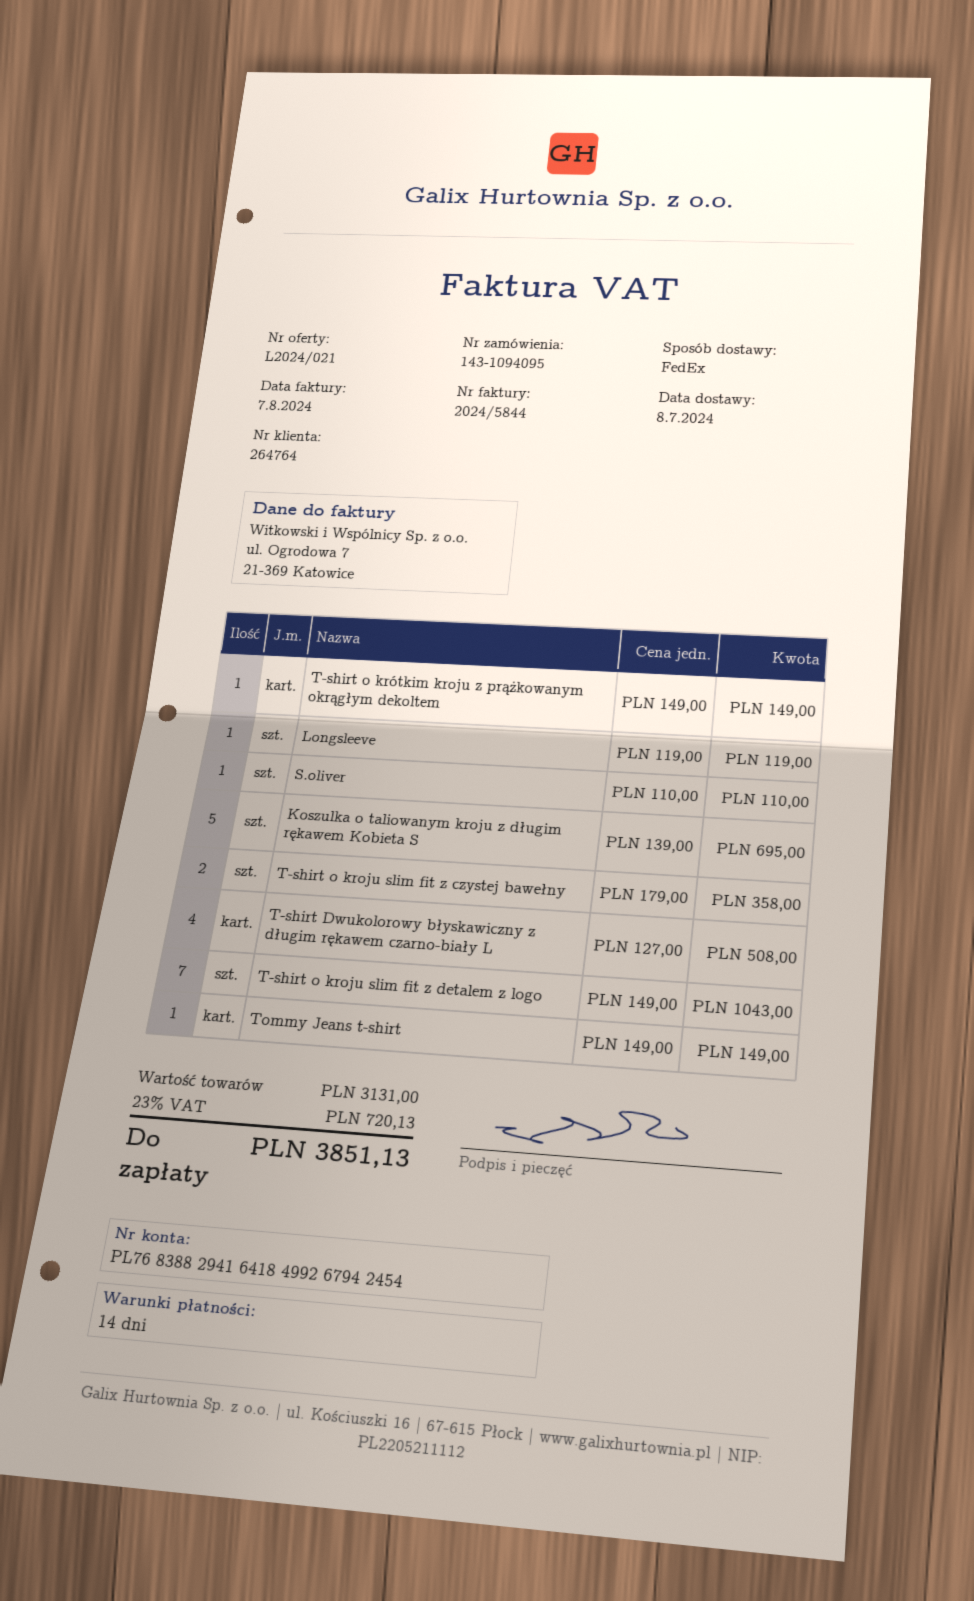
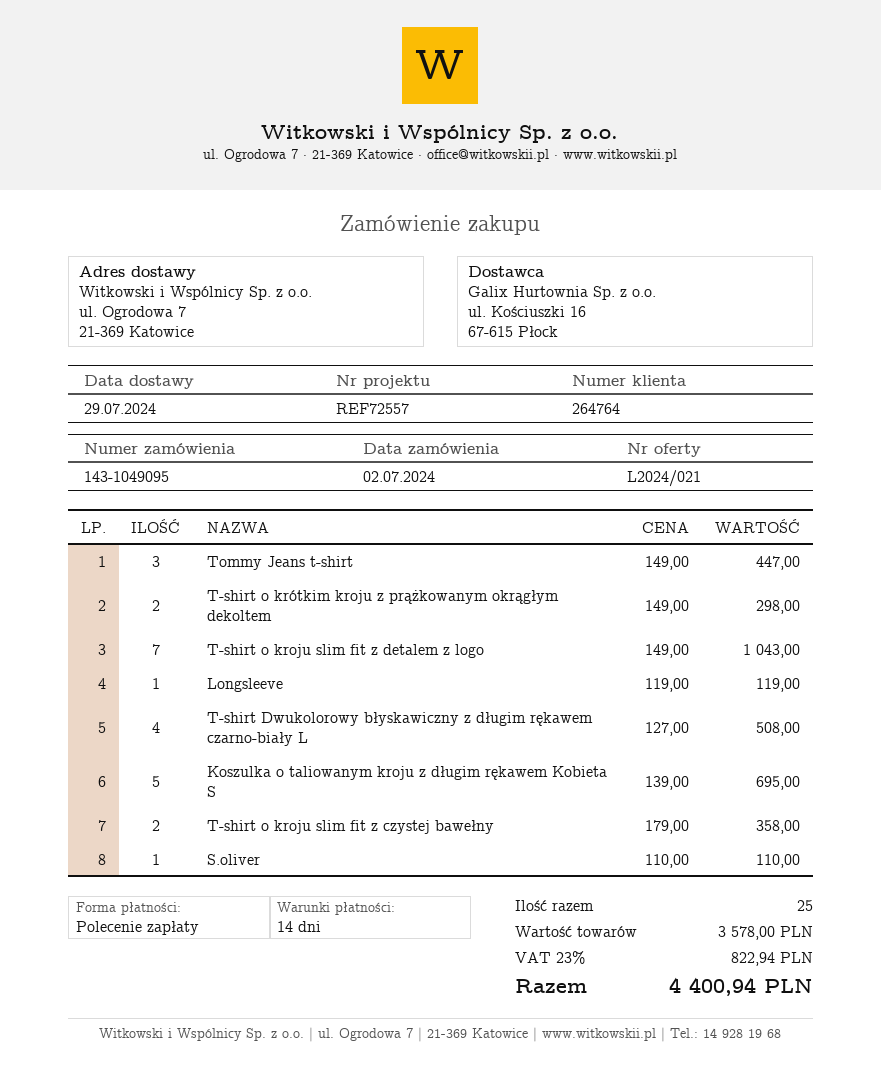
order number: 143-1094095 -> 143-1049095
delivery date: 2024-07-08 -> 2024-07-29
T-shirt o krótkim kroju z prążkowanym okrągłym dekoltem: 1 x 149.00 = 149.00 -> 2 x 149.00 = 298.00
Tommy Jeans t-shirt: 1 x 149.00 = 149.00 -> 3 x 149.00 = 447.00
subtotal: 3131.00 -> 3578.00
tax: 23% = 720.13 -> 23% = 822.94
total: 3851.13 -> 4400.94

